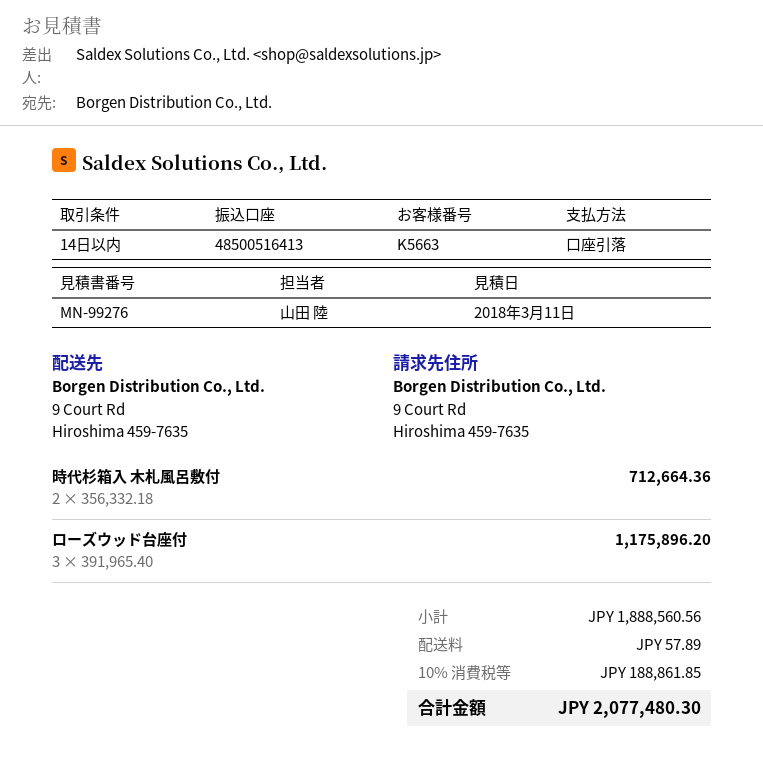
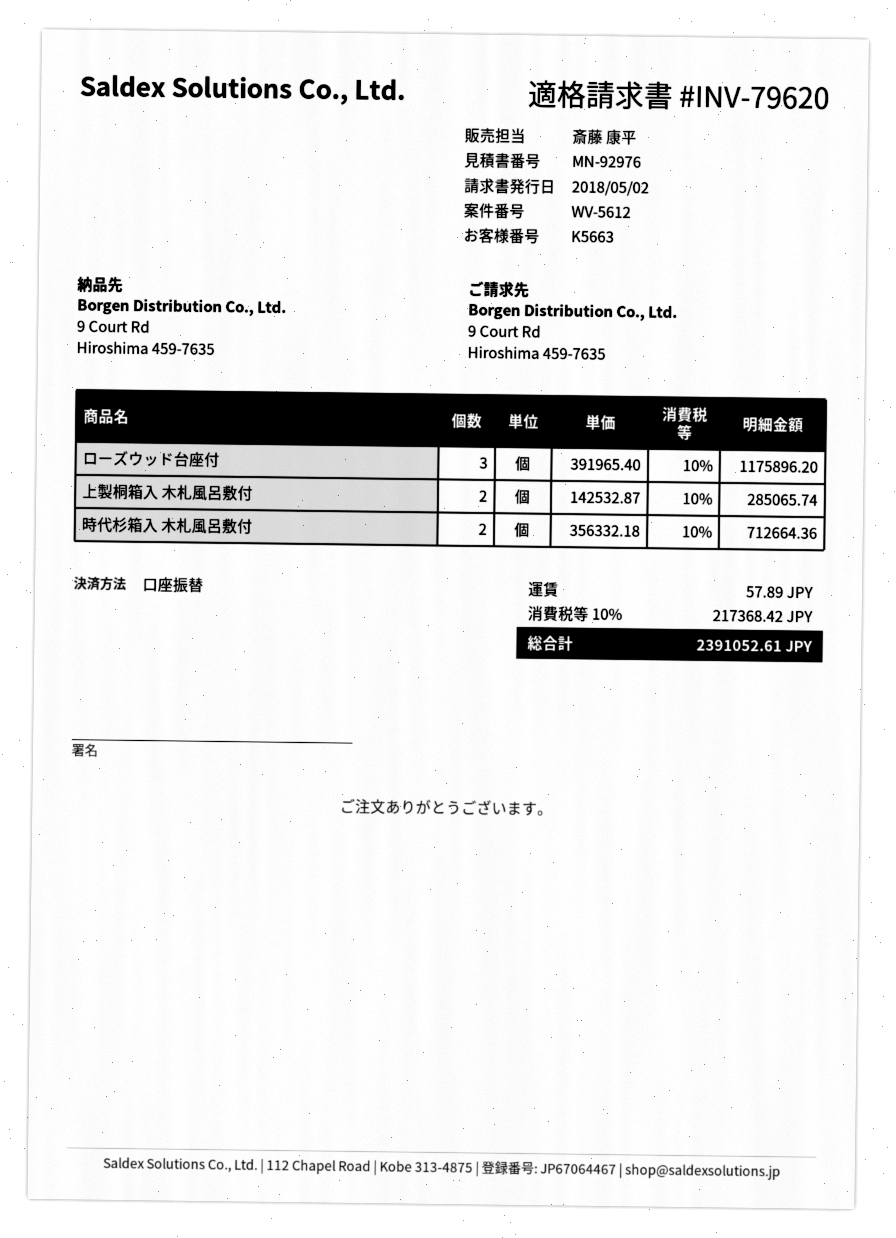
quote number: MN-99276 -> MN-92976
sales rep: 山田 陸 -> 斎藤 康平
上製桐箱入 木札風呂敷付: none -> 2 x 142532.87 = 285065.74
tax: 10% = 188861.85 -> 10% = 217368.42
total: 2077480.30 -> 2391052.61

